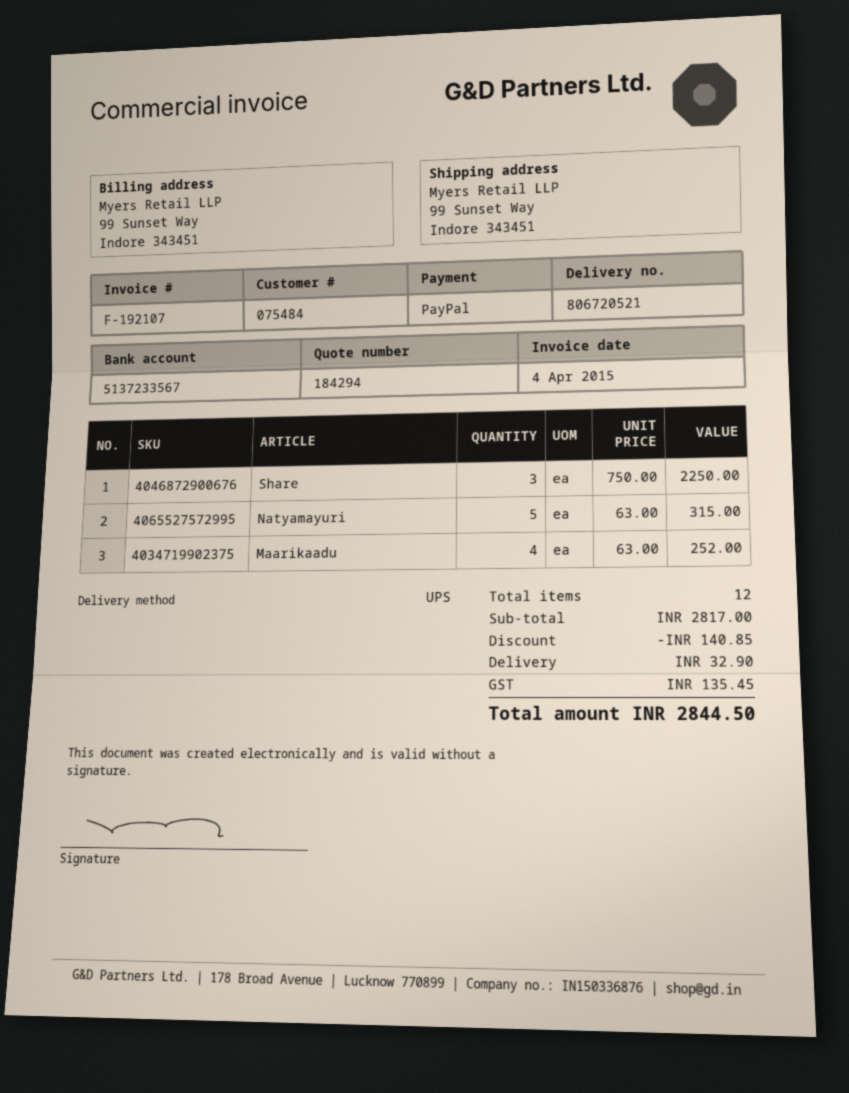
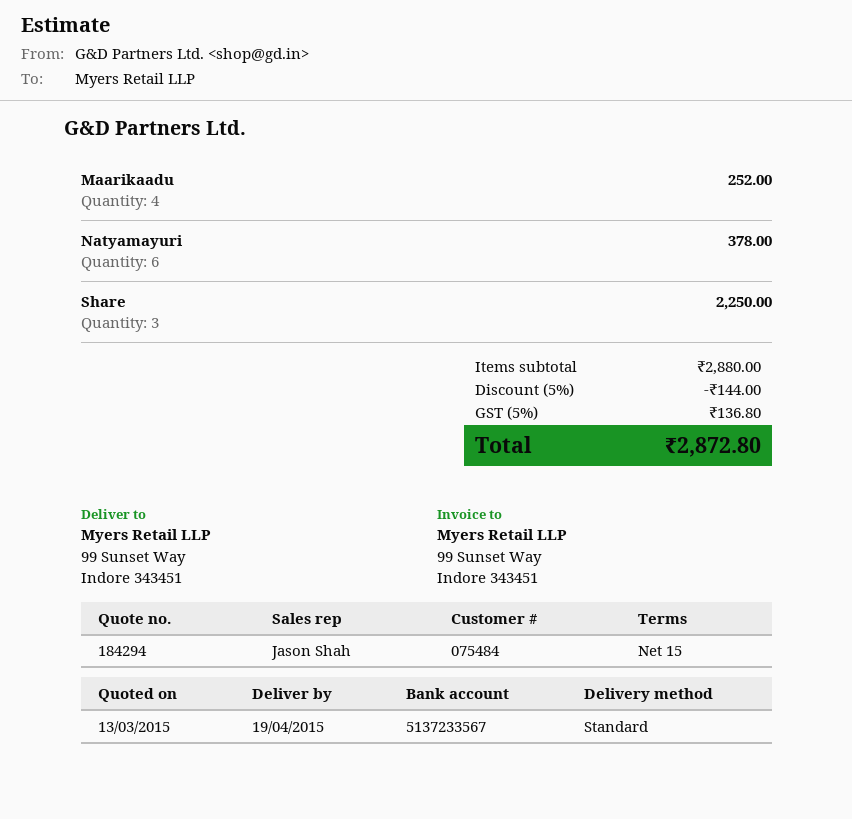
shipping method: UPS -> standard
Natyamayuri: 5 for 315.00 -> 6 for 378.00
subtotal: 2817.00 -> 2880.00
discount: 140.85 -> 144.00
shipping: 32.90 -> none
tax: 135.45 -> 136.80
total: 2844.50 -> 2872.80

